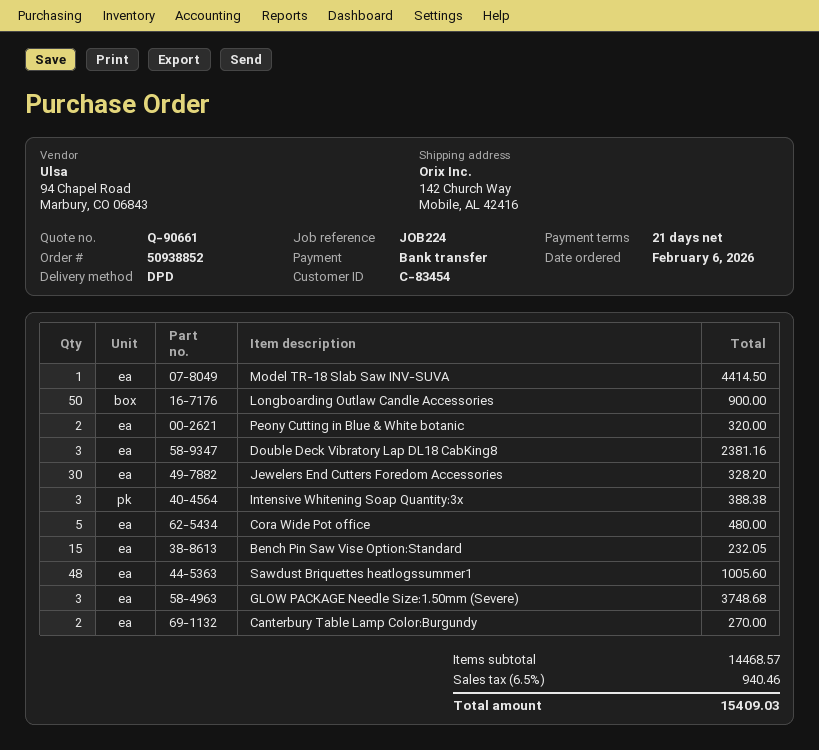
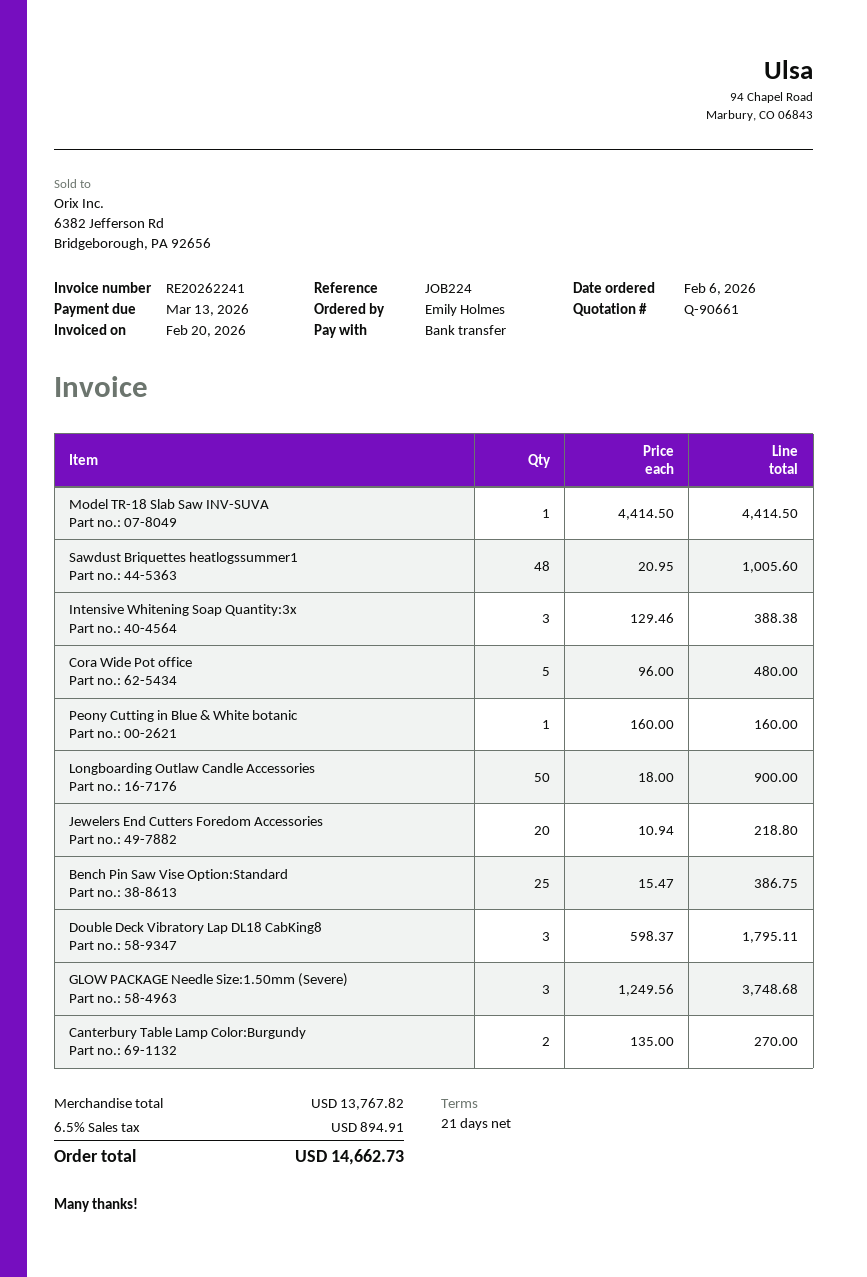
Peony Cutting in Blue & White botanic: 2 for 320.00 -> 1 for 160.00
Double Deck Vibratory Lap DL18 CabKing8: 3 for 2381.16 -> 3 for 1795.11
Jewelers End Cutters Foredom Accessories: 30 for 328.20 -> 20 for 218.80
Bench Pin Saw Vise Option:Standard: 15 for 232.05 -> 25 for 386.75
subtotal: 14468.57 -> 13767.82
tax: 6.5% = 940.46 -> 6.5% = 894.91
total: 15409.03 -> 14662.73

